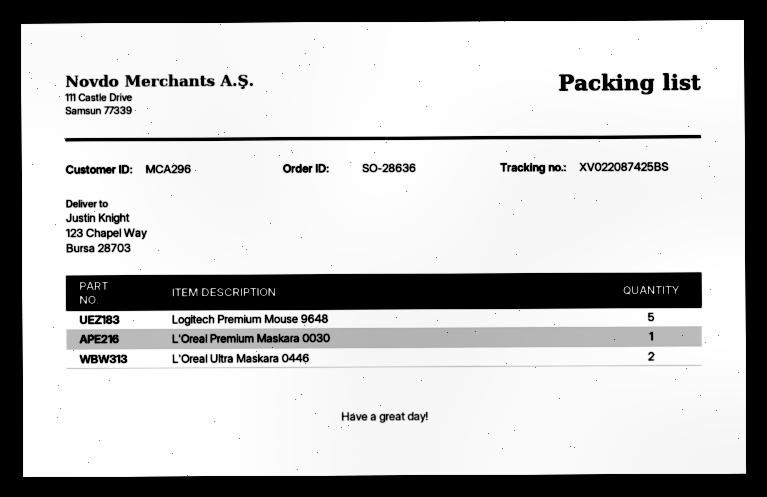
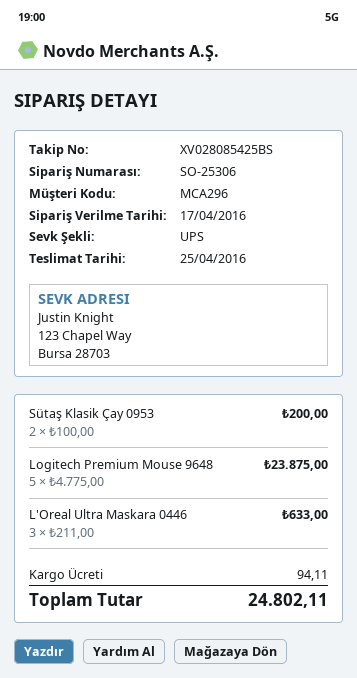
order number: SO-28636 -> SO-25306
tracking number: XV022087425BS -> XV028085425BS
L'Oreal Premium Maskara 0030: 1 -> none
L'Oreal Ultra Maskara 0446: 2 -> 3
Sütaş Klasik Çay 0953: none -> 2

